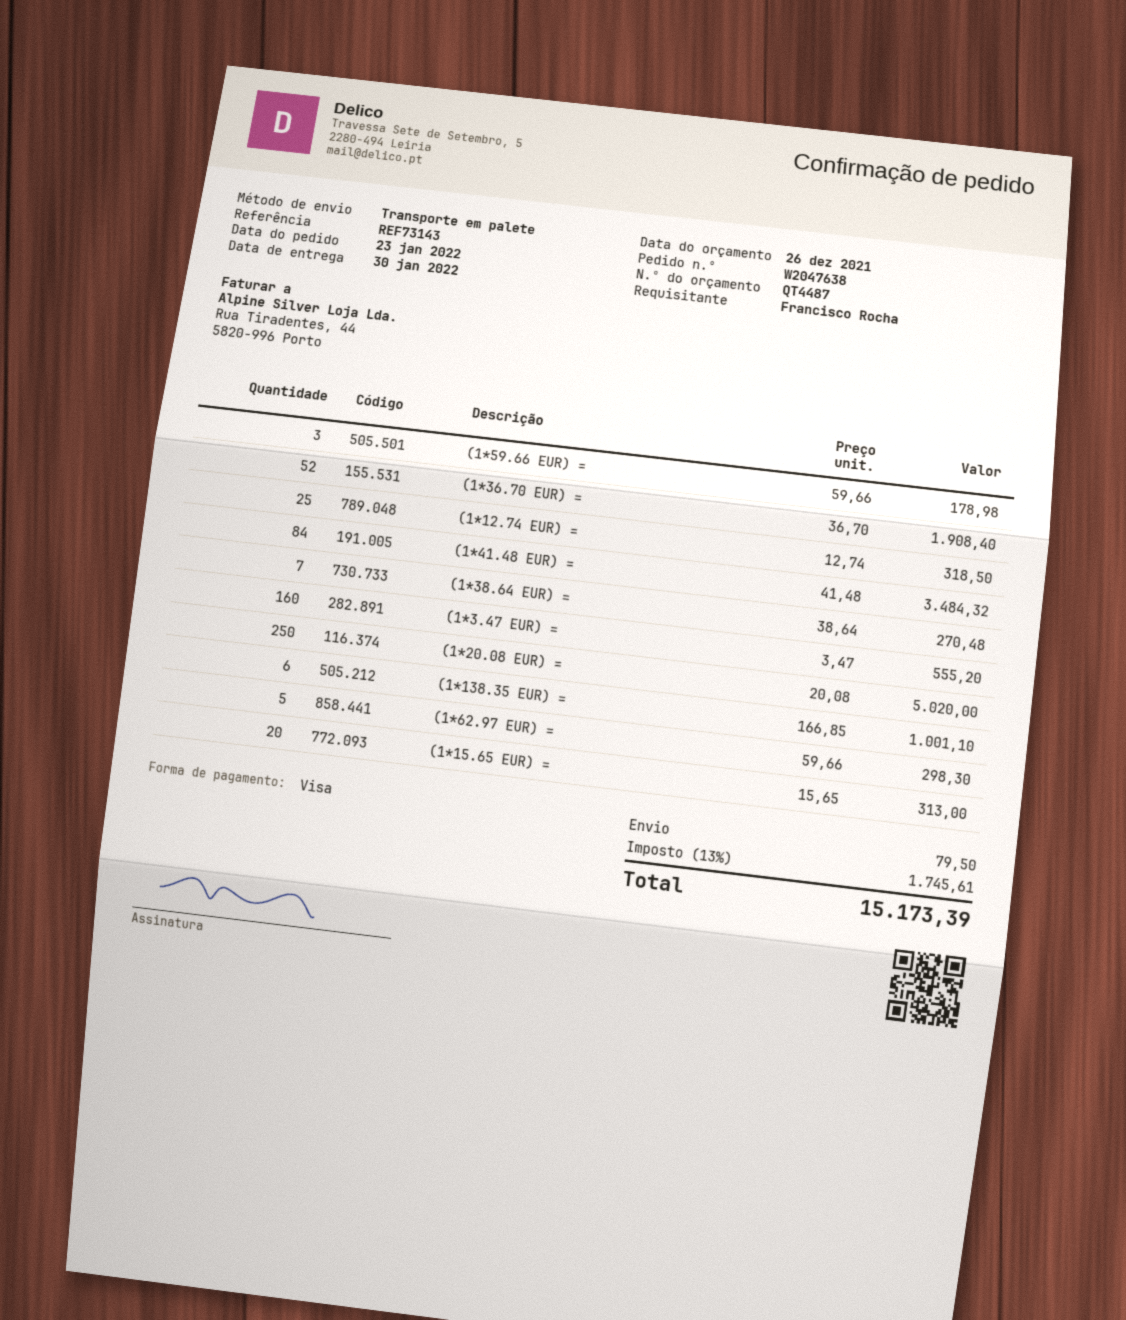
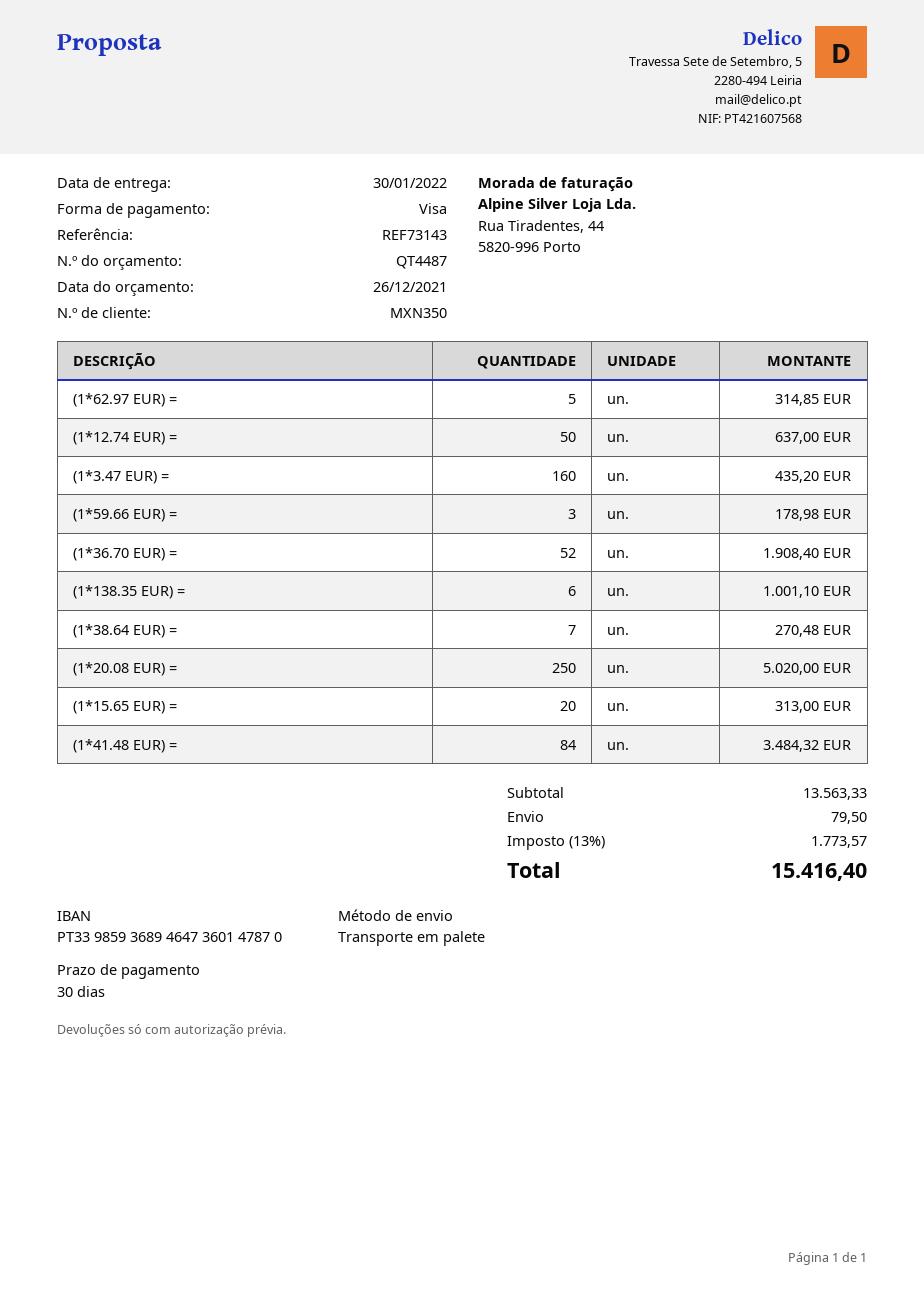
(1*12.74 EUR) =: 25 for 318.50 -> 50 for 637.00
(1*3.47 EUR) =: 160 for 555.20 -> 160 for 435.20
(1*62.97 EUR) =: 5 for 298.30 -> 5 for 314.85
tax: 13% = 1745.61 -> 13% = 1773.57
total: 15173.39 -> 15416.40

